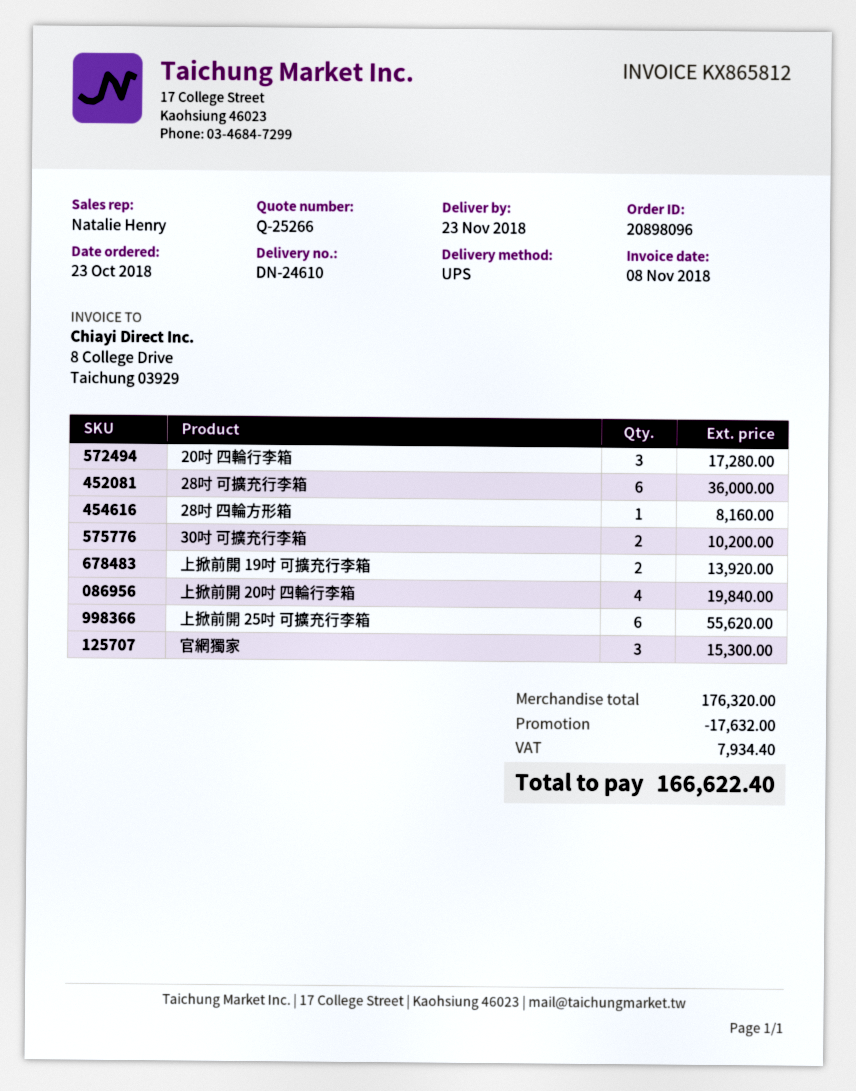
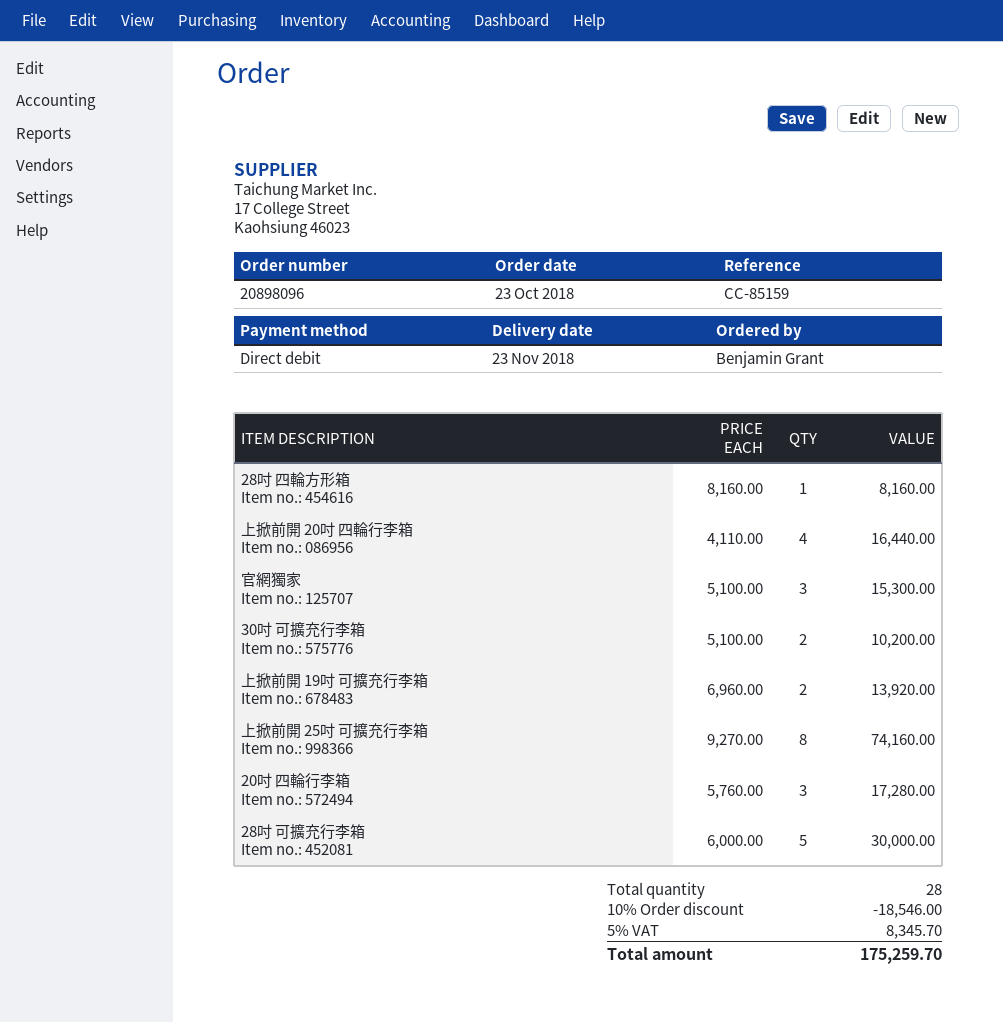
28吋 可擴充行李箱: 6 for 36000.00 -> 5 for 30000.00
上掀前開 20吋 四輪行李箱: 4 for 19840.00 -> 4 for 16440.00
上掀前開 25吋 可擴充行李箱: 6 for 55620.00 -> 8 for 74160.00
discount: 17632.00 -> 18546.00
tax: 7934.40 -> 8345.70
total: 166622.40 -> 175259.70

